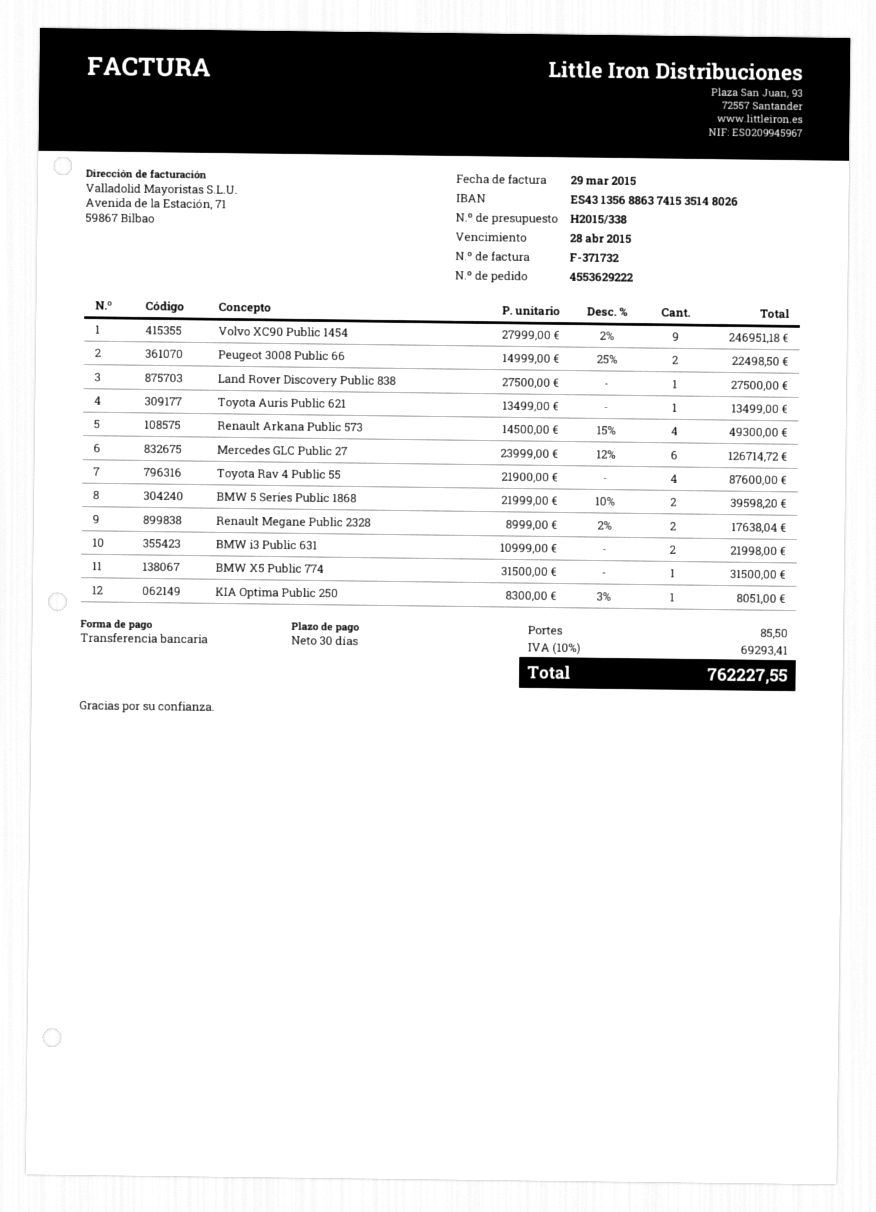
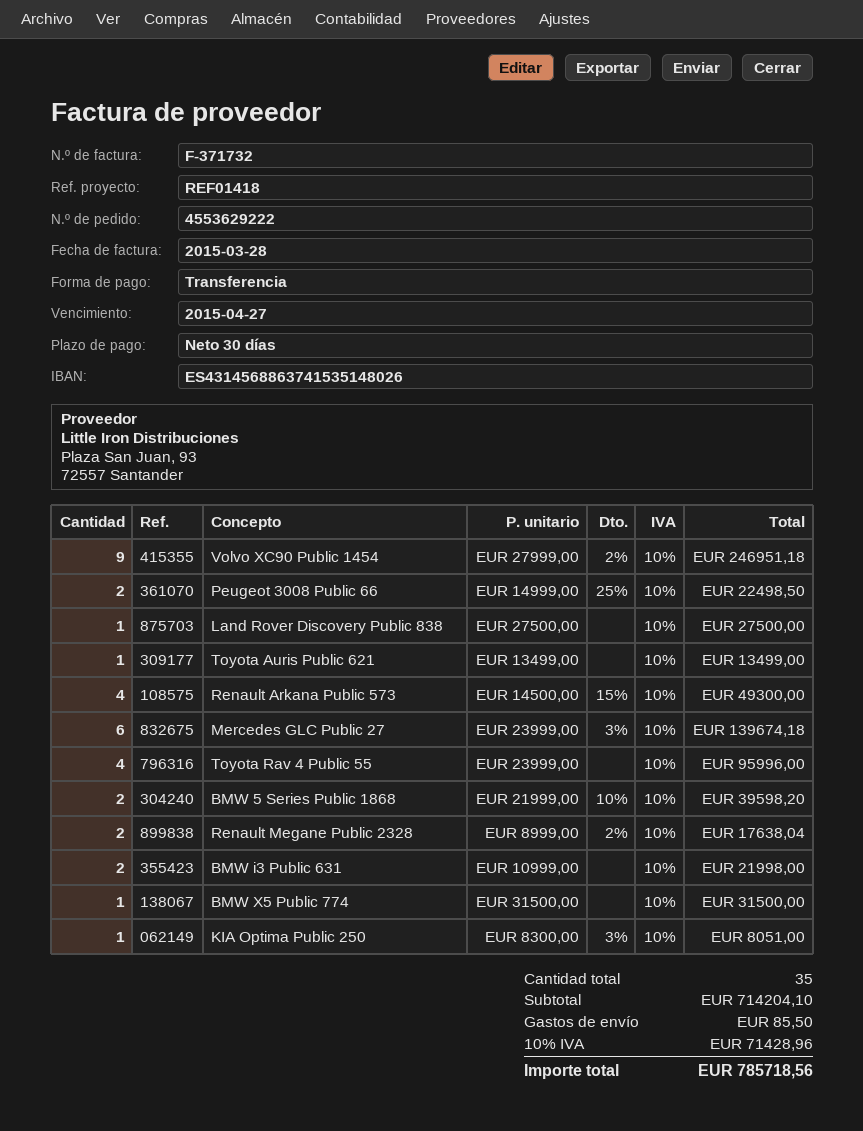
invoice date: 2015-03-29 -> 2015-03-28
due date: 2015-04-28 -> 2015-04-27
bank account: ES4313568863741535148026 -> ES4314568863741535148026
Mercedes GLC Public 27: 6 x 23999.00 - 12% = 126714.72 -> 6 x 23999.00 - 3% = 139674.18
Toyota Rav 4 Public 55: 4 x 21900.00 = 87600.00 -> 4 x 23999.00 = 95996.00
tax: 10% = 69293.41 -> 10% = 71428.96
total: 762227.55 -> 785718.56

